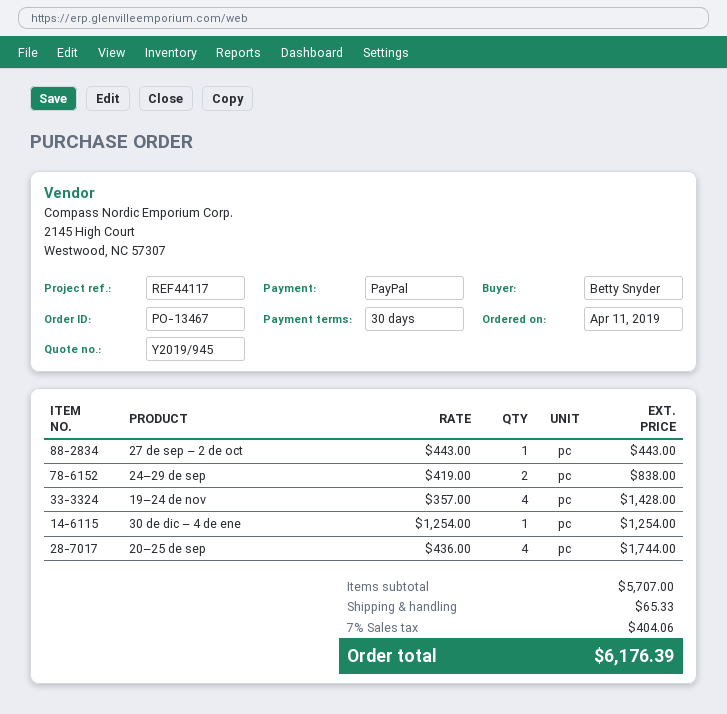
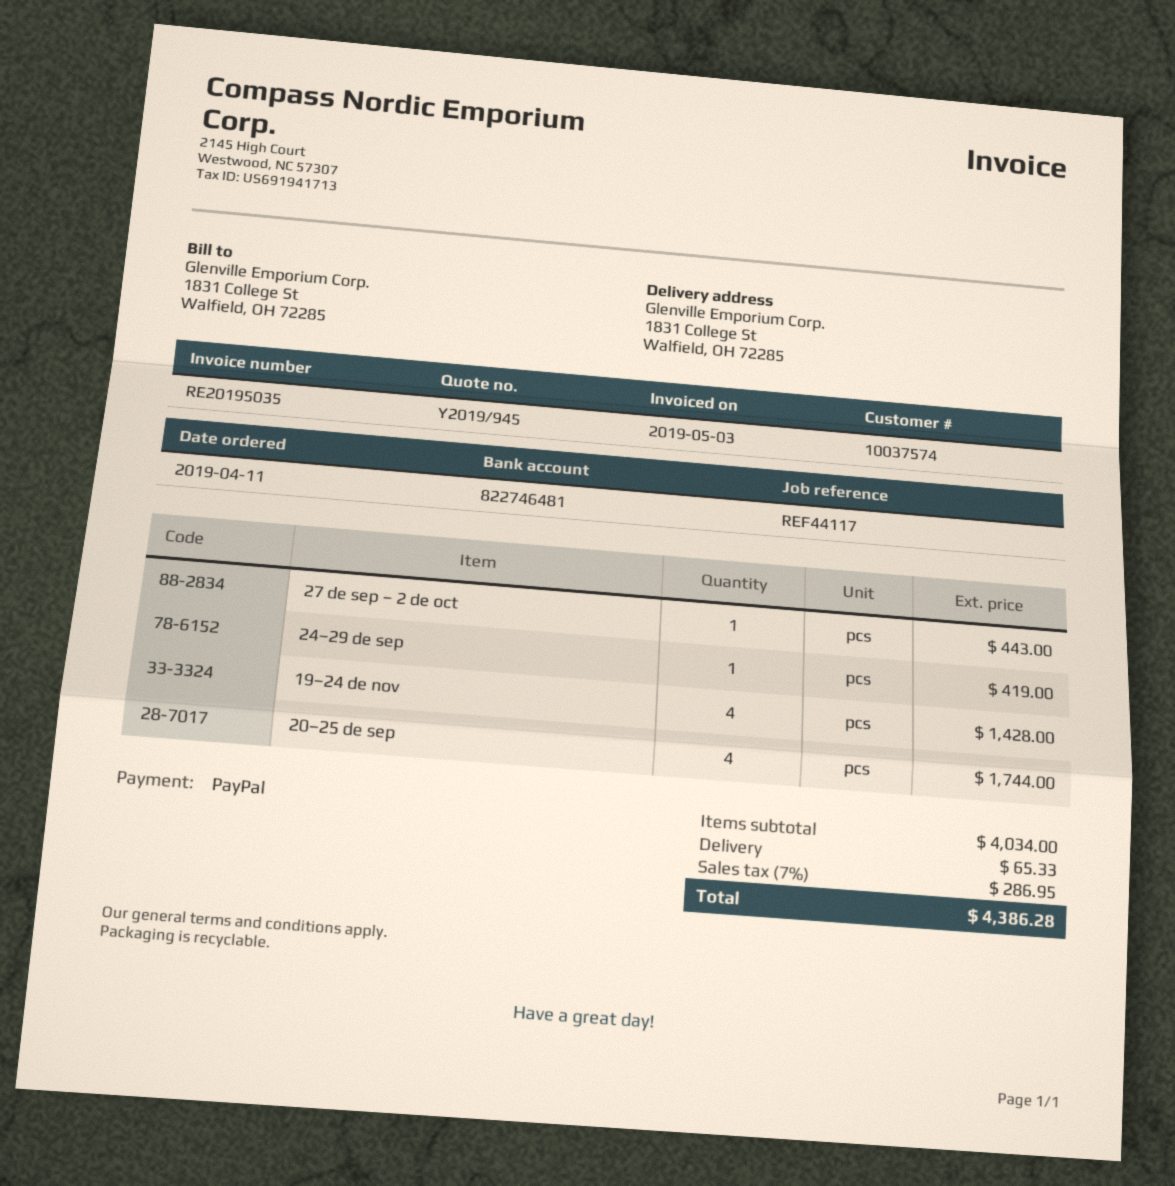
24–29 de sep: 2 for 838.00 -> 1 for 419.00
30 de dic – 4 de ene: 1 for 1254.00 -> none
subtotal: 5707.00 -> 4034.00
tax: 7% = 404.06 -> 7% = 286.95
total: 6176.39 -> 4386.28

